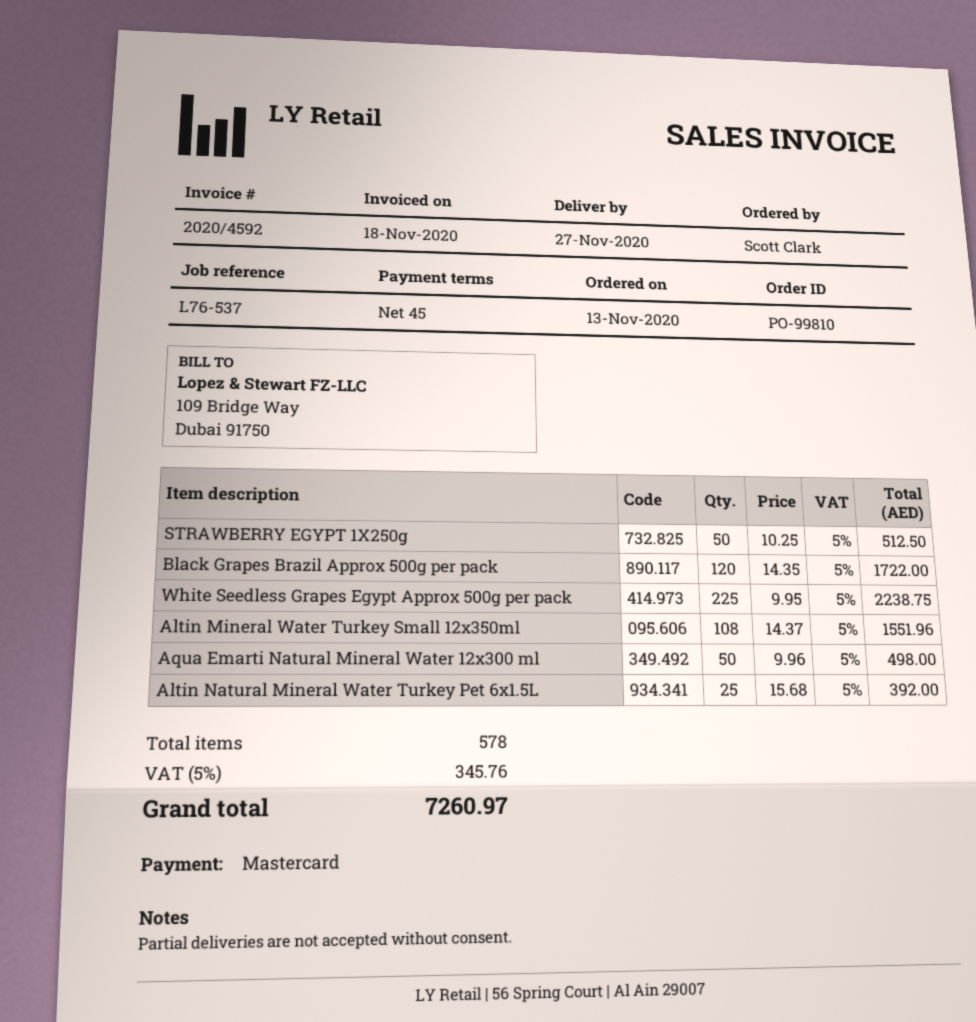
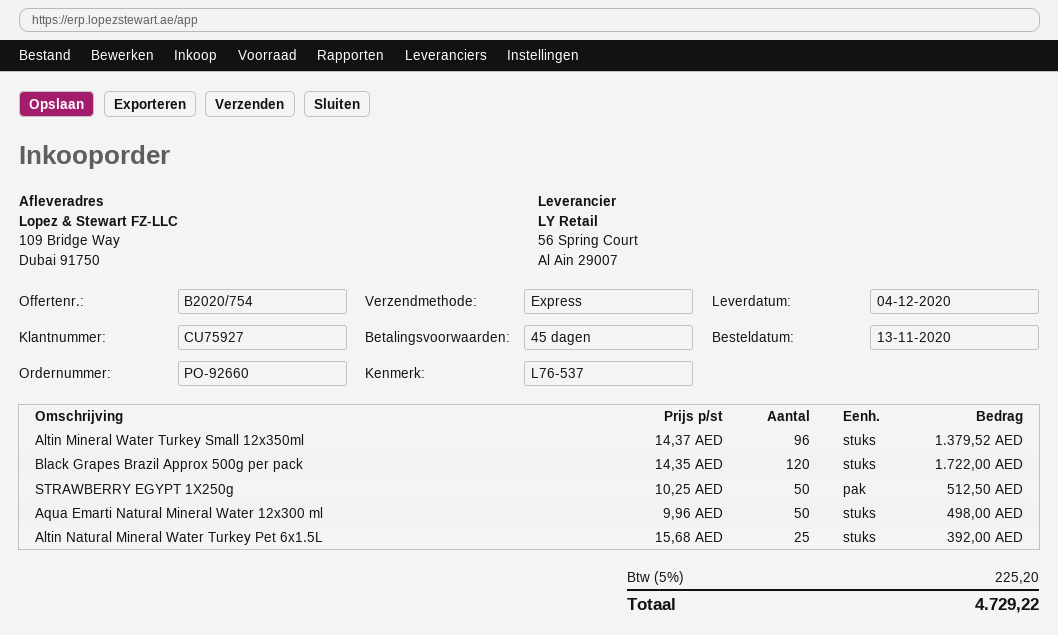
order number: PO-99810 -> PO-92660
delivery date: 2020-11-27 -> 2020-12-04
White Seedless Grapes Egypt Approx 500g per pack: 225 x 9.95 = 2238.75 -> none
Altin Mineral Water Turkey Small 12x350ml: 108 x 14.37 = 1551.96 -> 96 x 14.37 = 1379.52
tax: 5% = 345.76 -> 5% = 225.20
total: 7260.97 -> 4729.22

